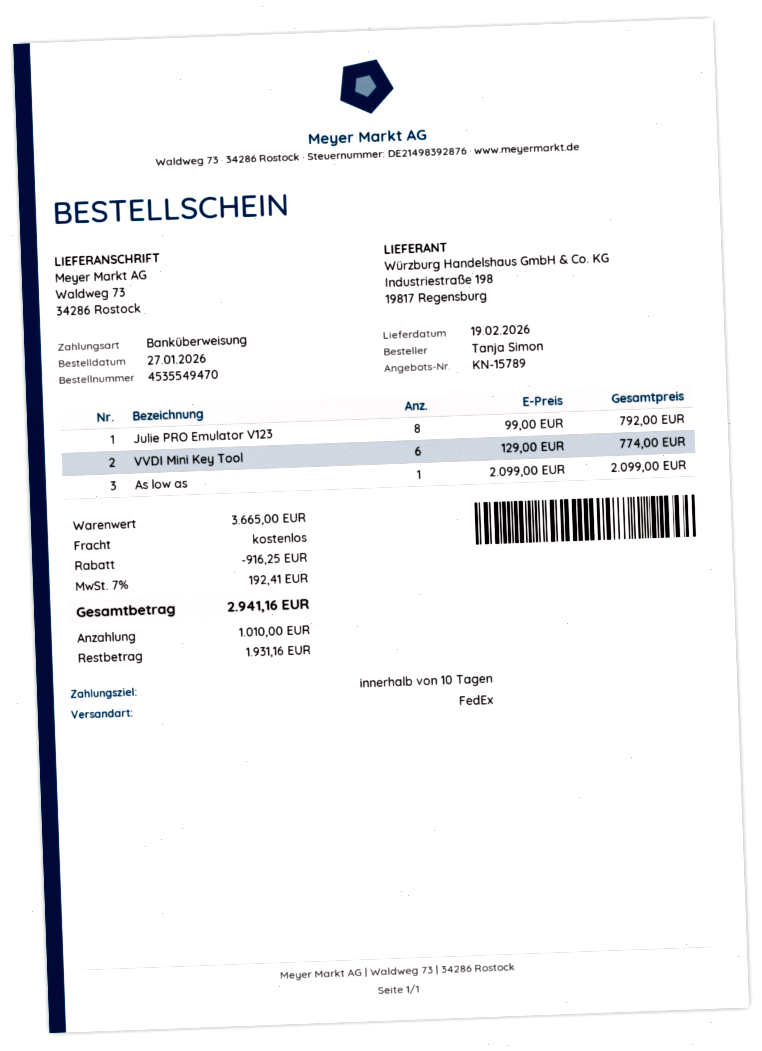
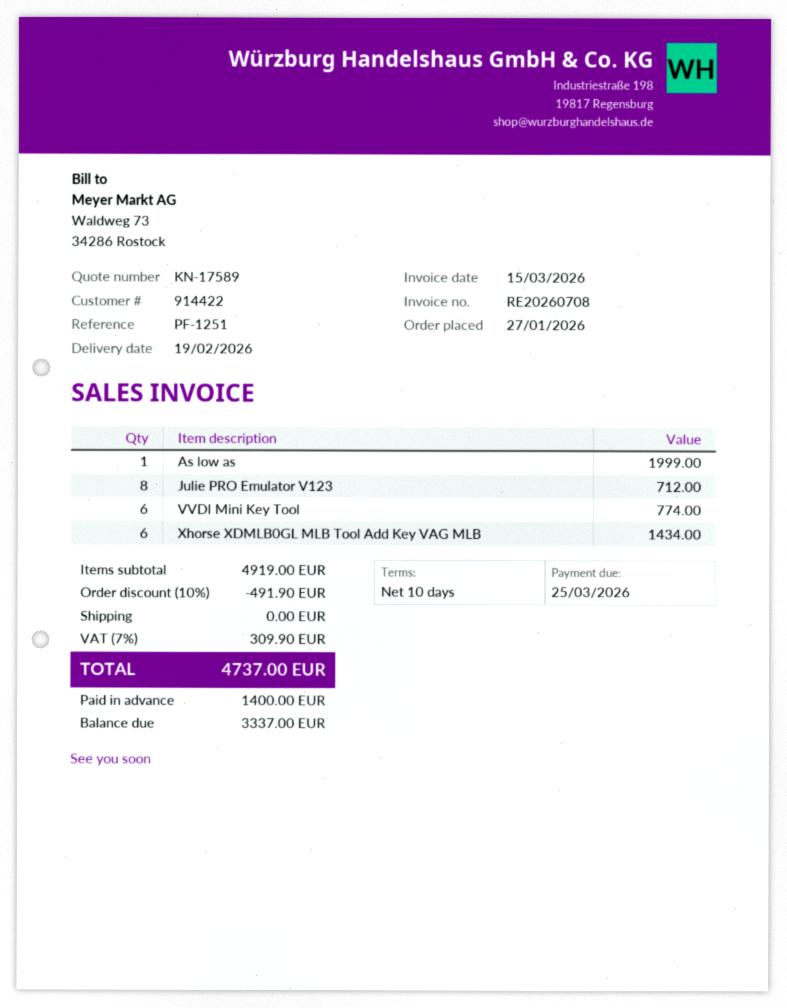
quote number: KN-15789 -> KN-17589
Julie PRO Emulator V123: 8 for 792.00 -> 8 for 712.00
As low as: 1 for 2099.00 -> 1 for 1999.00
Xhorse XDMLB0GL MLB Tool Add Key VAG MLB: none -> 6 for 1434.00
subtotal: 3665.00 -> 4919.00
discount: 916.25 -> 491.90
tax: 7% = 192.41 -> 7% = 309.90
total: 2941.16 -> 4737.00
deposit: 1010.00 -> 1400.00
balance: 1931.16 -> 3337.00

